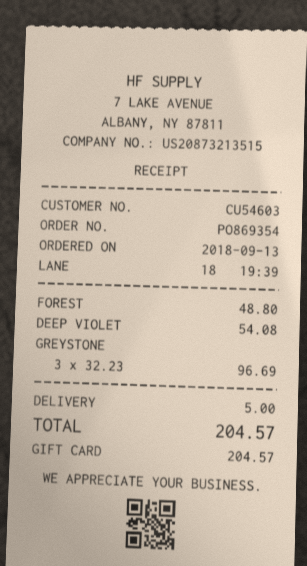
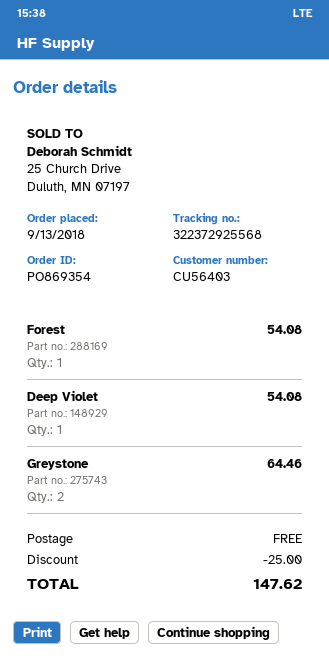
customer number: CU54603 -> CU56403
FOREST: 1 for 48.80 -> 1 for 54.08
GREYSTONE: 3 for 96.69 -> 2 for 64.46
discount: none -> 25.00
shipping: 5.00 -> 0.00
total: 204.57 -> 147.62

